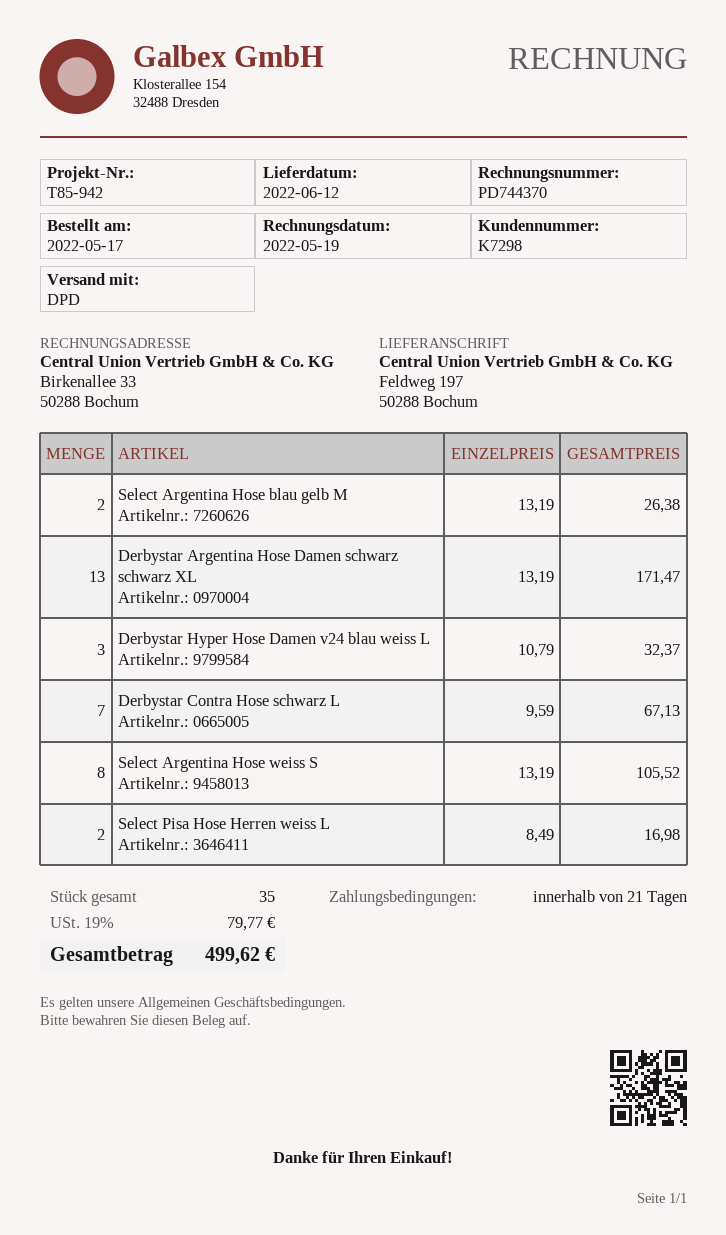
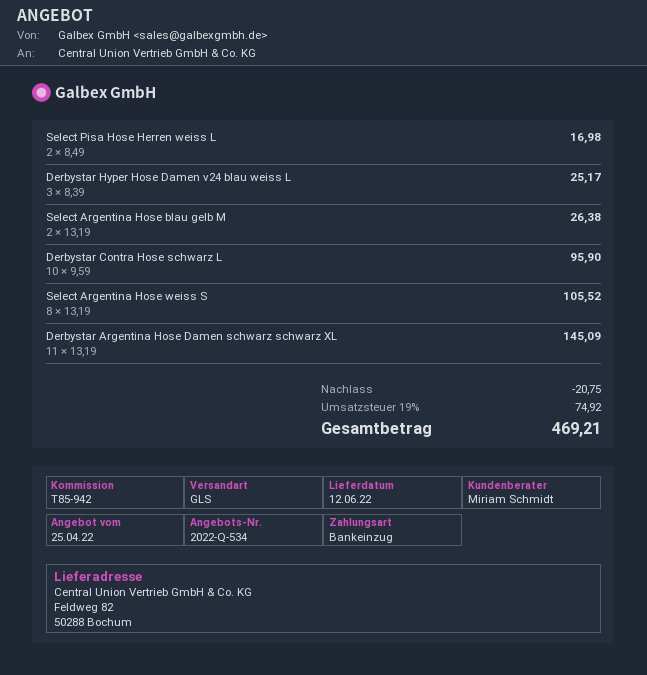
shipping method: DPD -> GLS
ship to: Feldweg 197, 50288 Bochum -> Feldweg 82, 50288 Bochum
Derbystar Argentina Hose Damen schwarz schwarz XL: 13 x 13.19 = 171.47 -> 11 x 13.19 = 145.09
Derbystar Hyper Hose Damen v24 blau weiss L: 3 x 10.79 = 32.37 -> 3 x 8.39 = 25.17
Derbystar Contra Hose schwarz L: 7 x 9.59 = 67.13 -> 10 x 9.59 = 95.90
discount: none -> 20.75
tax: 19% = 79.77 -> 19% = 74.92
total: 499.62 -> 469.21

